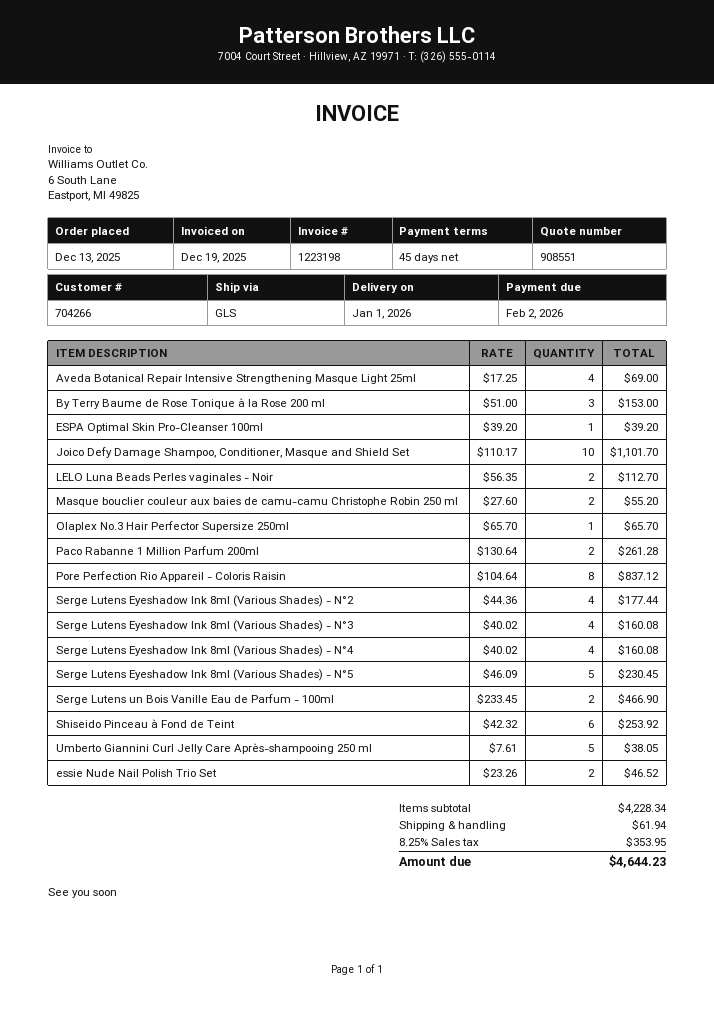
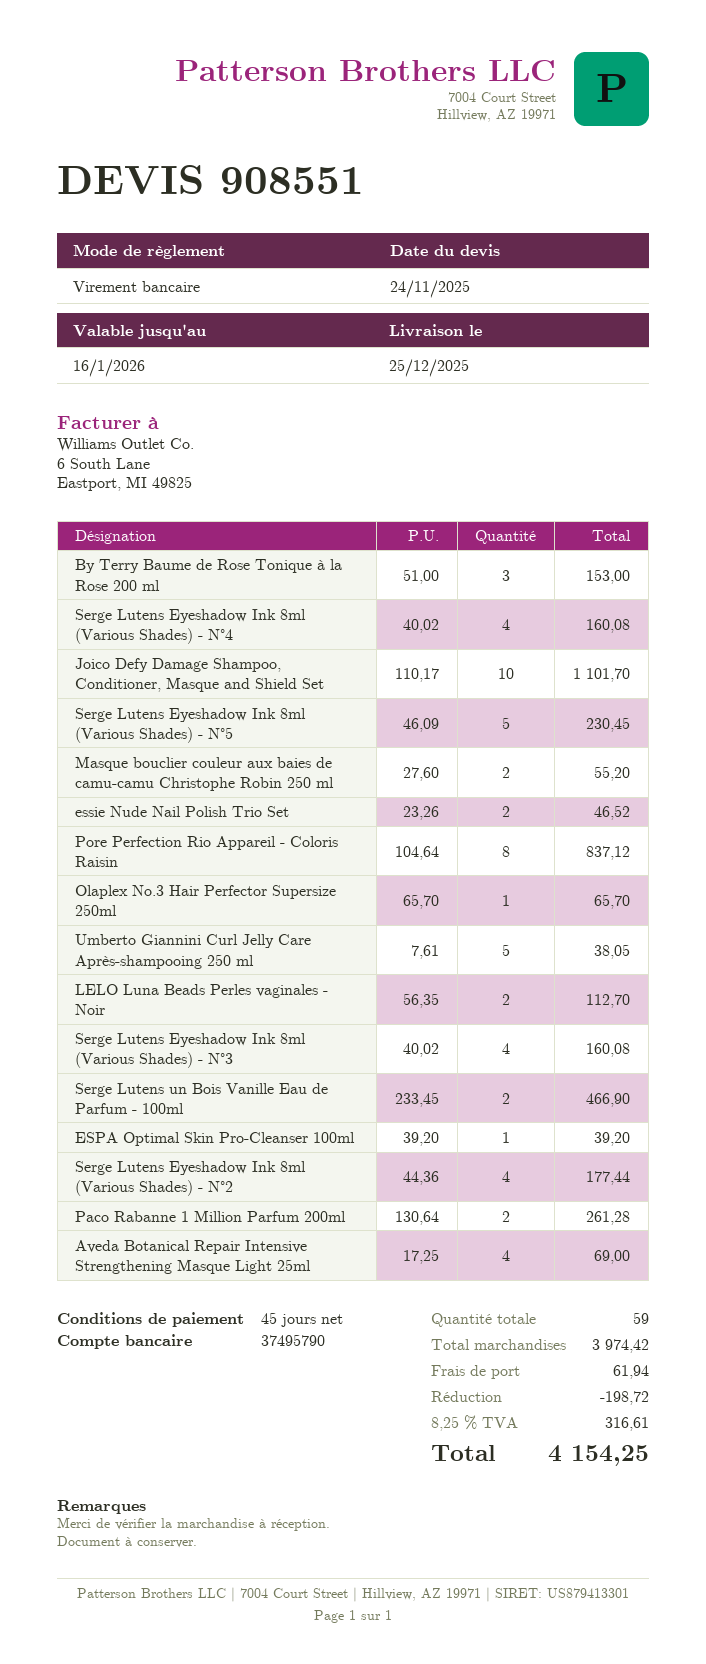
delivery date: 2026-01-01 -> 2025-12-25
Shiseido Pinceau à Fond de Teint: 6 x 42.32 = 253.92 -> none
subtotal: 4228.34 -> 3974.42
discount: none -> 198.72
tax: 8.25% = 353.95 -> 8.25% = 316.61
total: 4644.23 -> 4154.25

